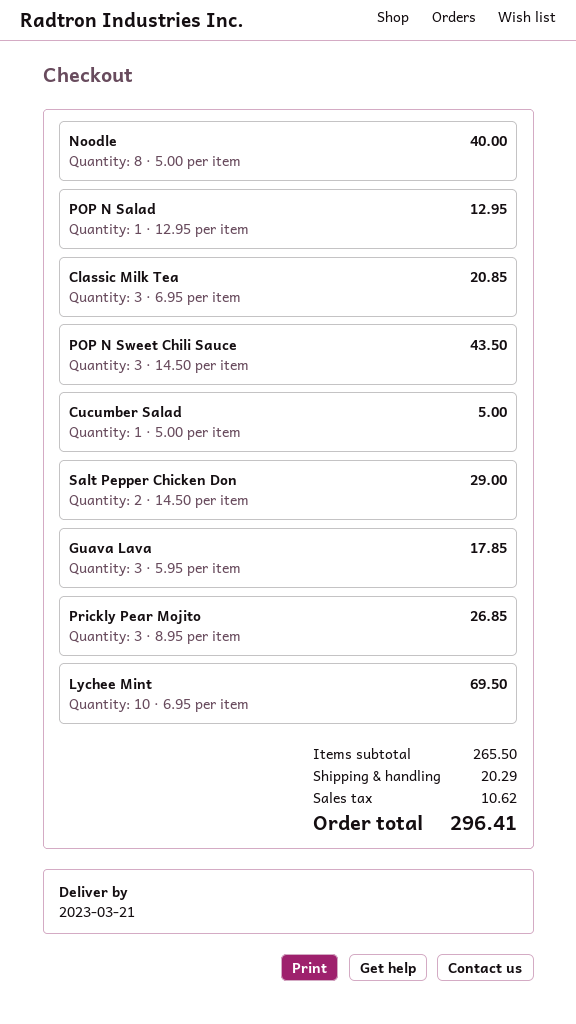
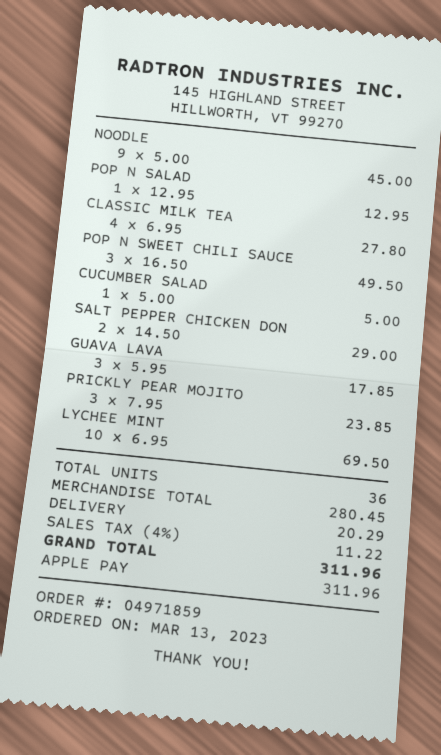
Noodle: 8 x 5.00 = 40.00 -> 9 x 5.00 = 45.00
Classic Milk Tea: 3 x 6.95 = 20.85 -> 4 x 6.95 = 27.80
POP N Sweet Chili Sauce: 3 x 14.50 = 43.50 -> 3 x 16.50 = 49.50
Prickly Pear Mojito: 3 x 8.95 = 26.85 -> 3 x 7.95 = 23.85
subtotal: 265.50 -> 280.45
tax: 10.62 -> 11.22
total: 296.41 -> 311.96

